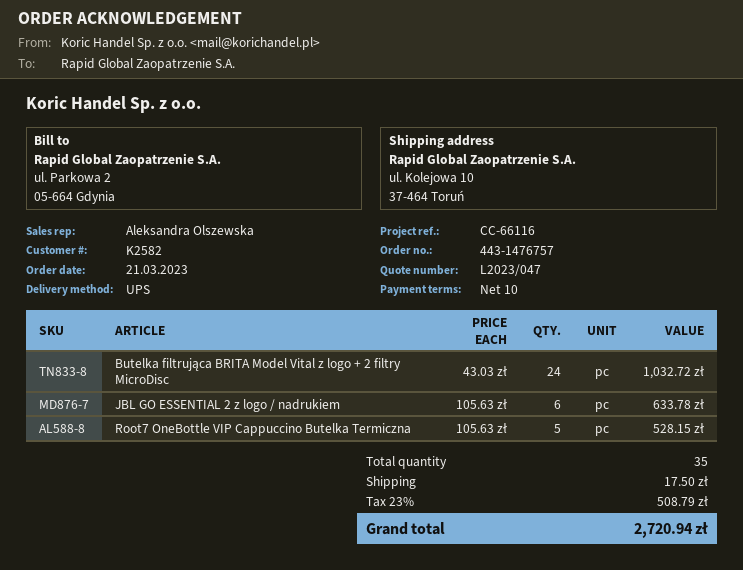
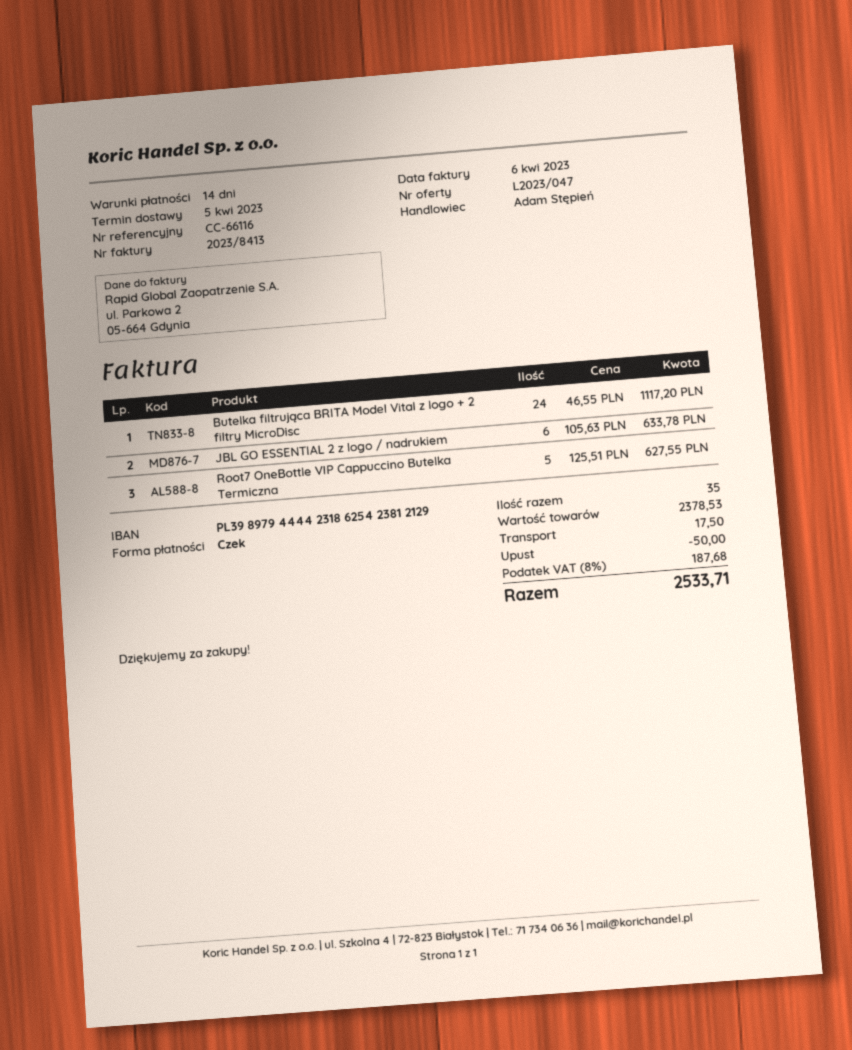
payment terms: 10 days -> 14 days
sales rep: Aleksandra Olszewska -> Adam Stępień
Butelka filtrująca BRITA Model Vital z logo + 2 filtry MicroDisc: 24 x 43.03 = 1032.72 -> 24 x 46.55 = 1117.20
Root7 OneBottle VIP Cappuccino Butelka Termiczna: 5 x 105.63 = 528.15 -> 5 x 125.51 = 627.55
discount: none -> 50.00
tax: 23% = 508.79 -> 8% = 187.68
total: 2720.94 -> 2533.71

